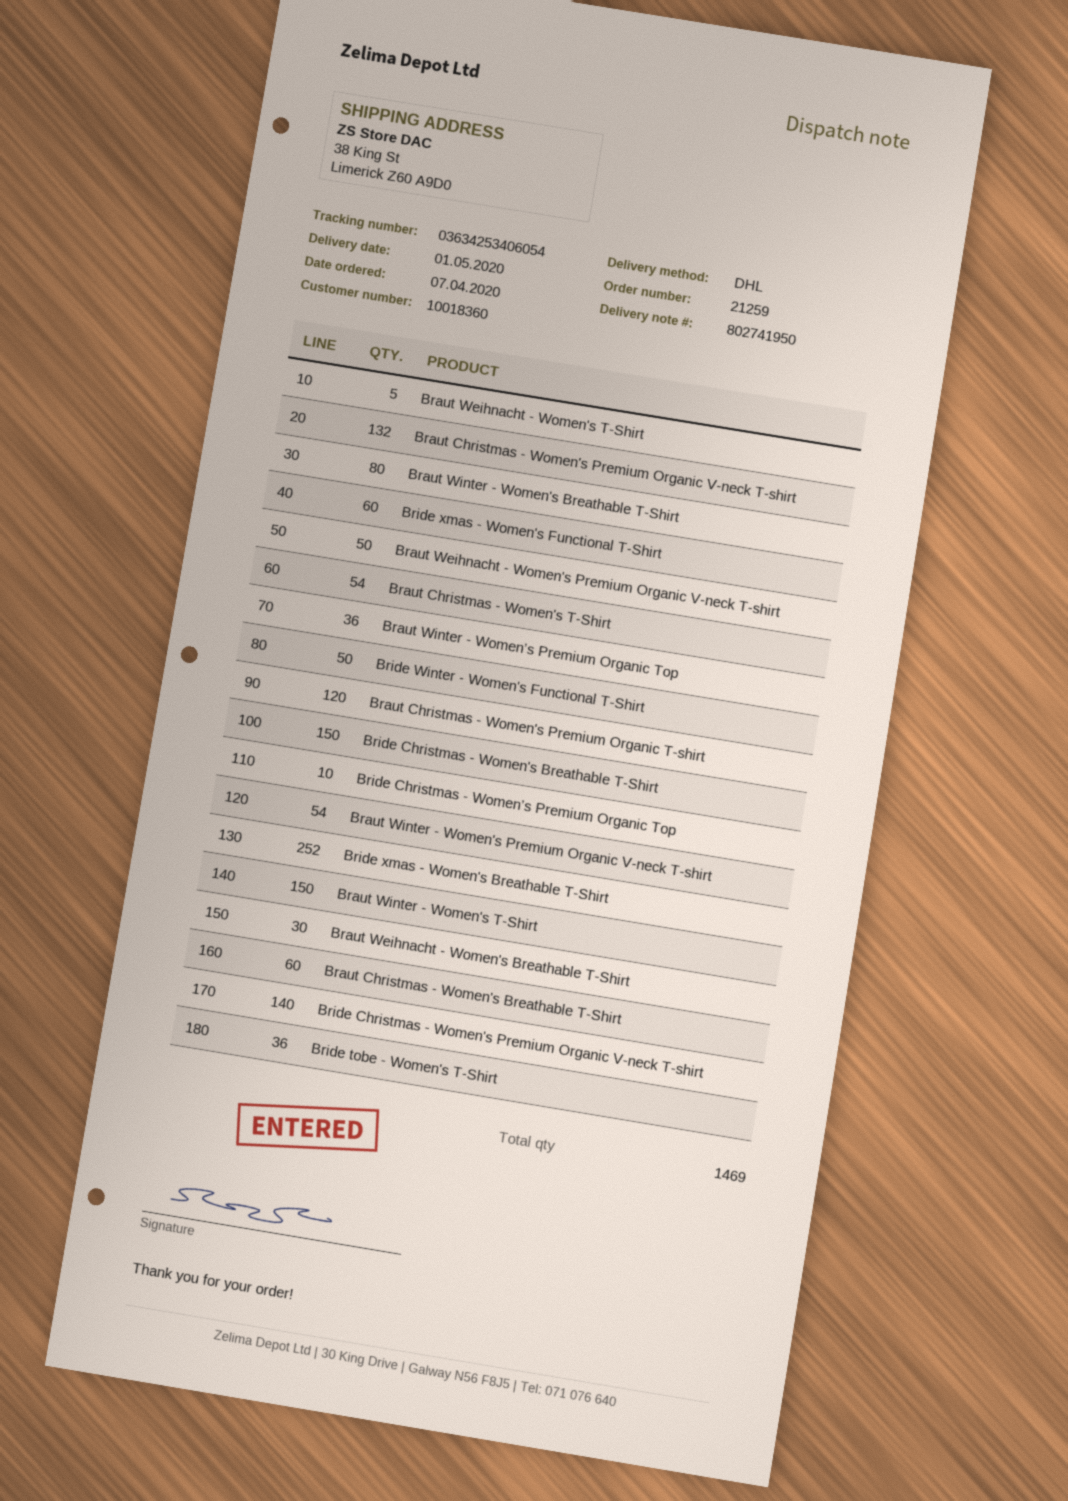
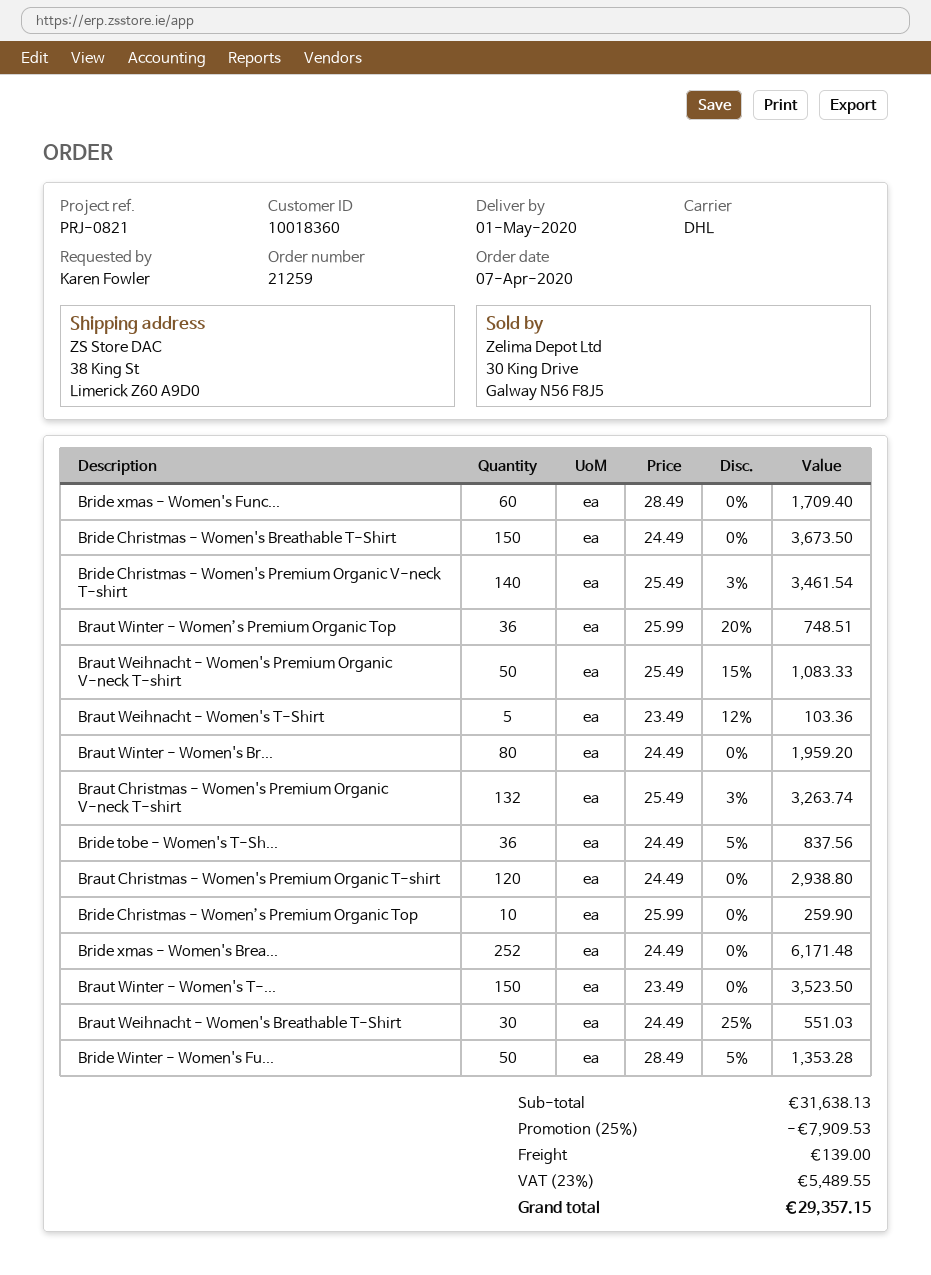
Braut Christmas - Women's T-Shirt: 54 -> none
Braut Winter - Women's Premium Organic V-neck T-shirt: 54 -> none
Braut Christmas - Women's Breathable T-Shirt: 60 -> none

